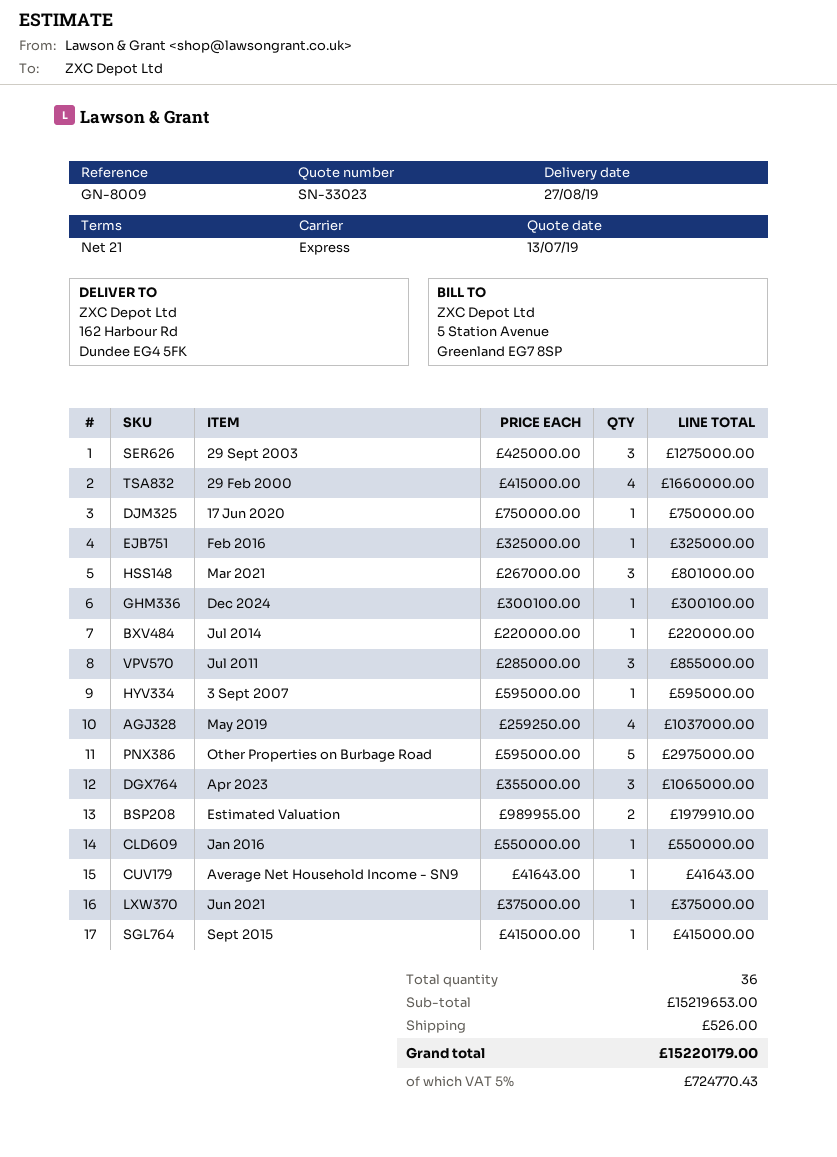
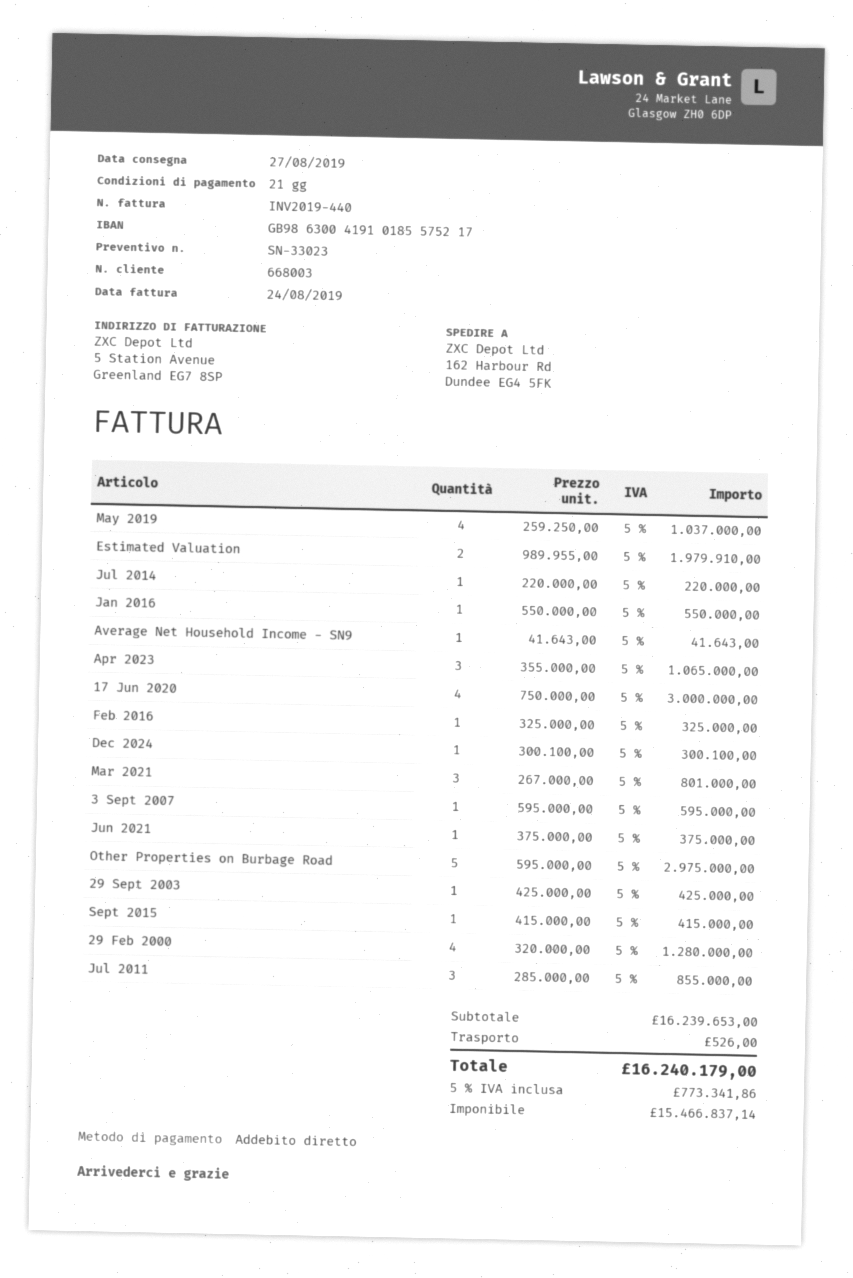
29 Sept 2003: 3 x 425000.00 = 1275000.00 -> 1 x 425000.00 = 425000.00
29 Feb 2000: 4 x 415000.00 = 1660000.00 -> 4 x 320000.00 = 1280000.00
17 Jun 2020: 1 x 750000.00 = 750000.00 -> 4 x 750000.00 = 3000000.00
subtotal: 15219653.00 -> 16239653.00
tax: 5% = 724770.43 -> 5% = 773341.86
total: 15220179.00 -> 16240179.00

